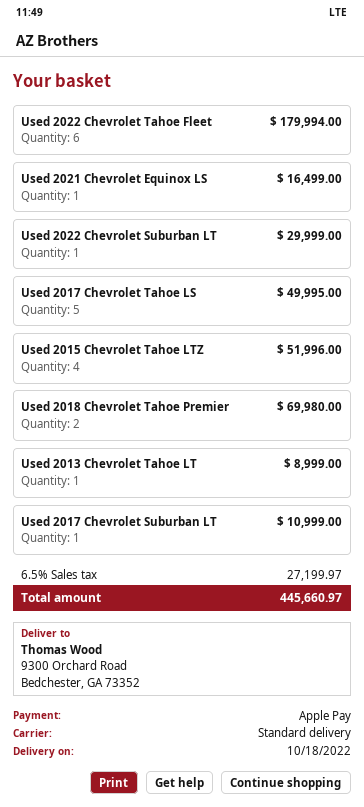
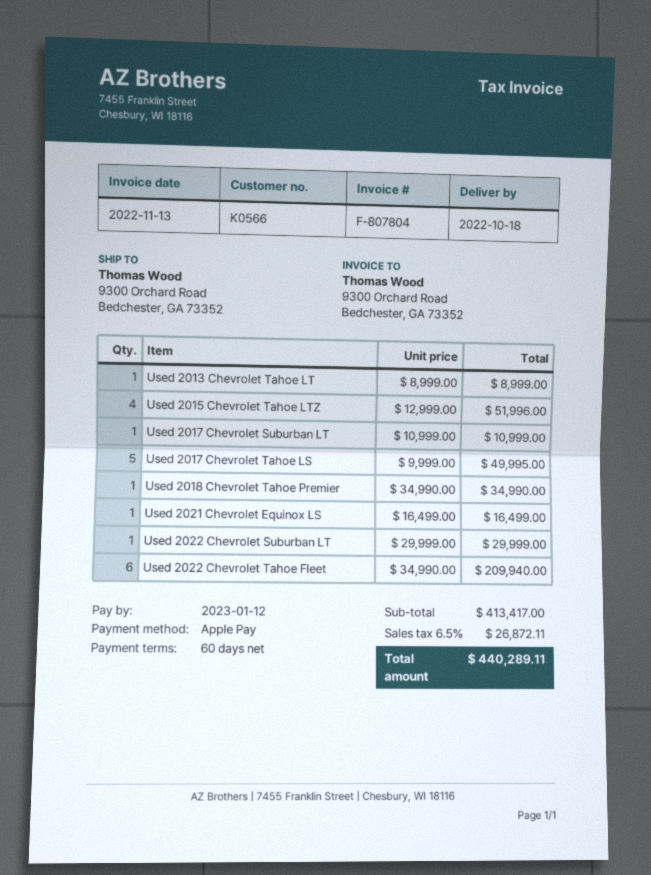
Used 2022 Chevrolet Tahoe Fleet: 6 for 179994.00 -> 6 for 209940.00
Used 2018 Chevrolet Tahoe Premier: 2 for 69980.00 -> 1 for 34990.00
tax: 6.5% = 27199.97 -> 6.5% = 26872.11
total: 445660.97 -> 440289.11

